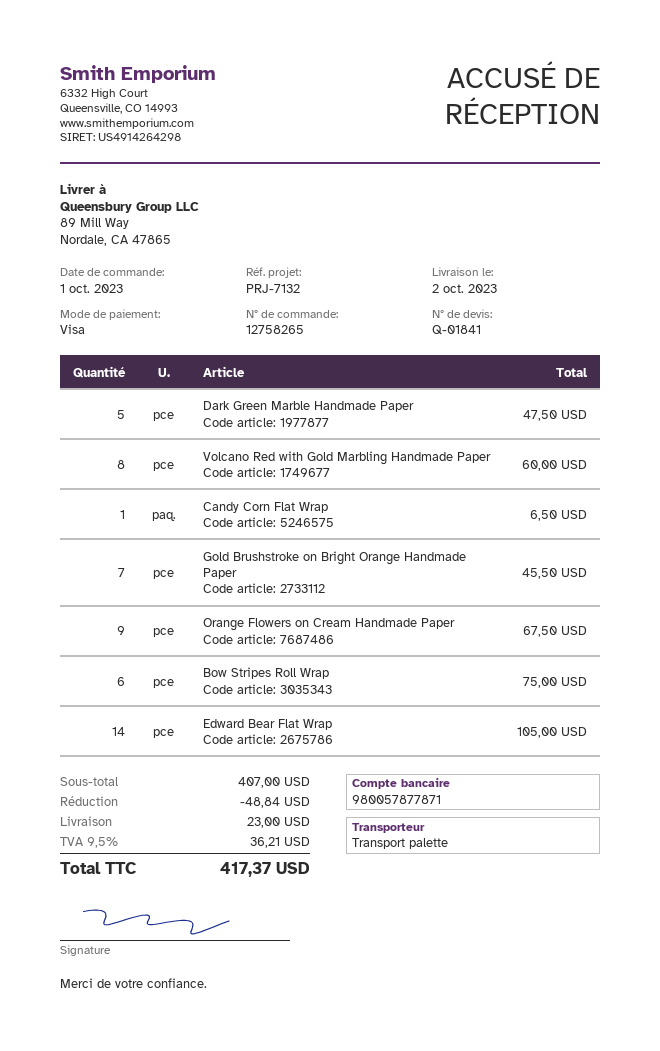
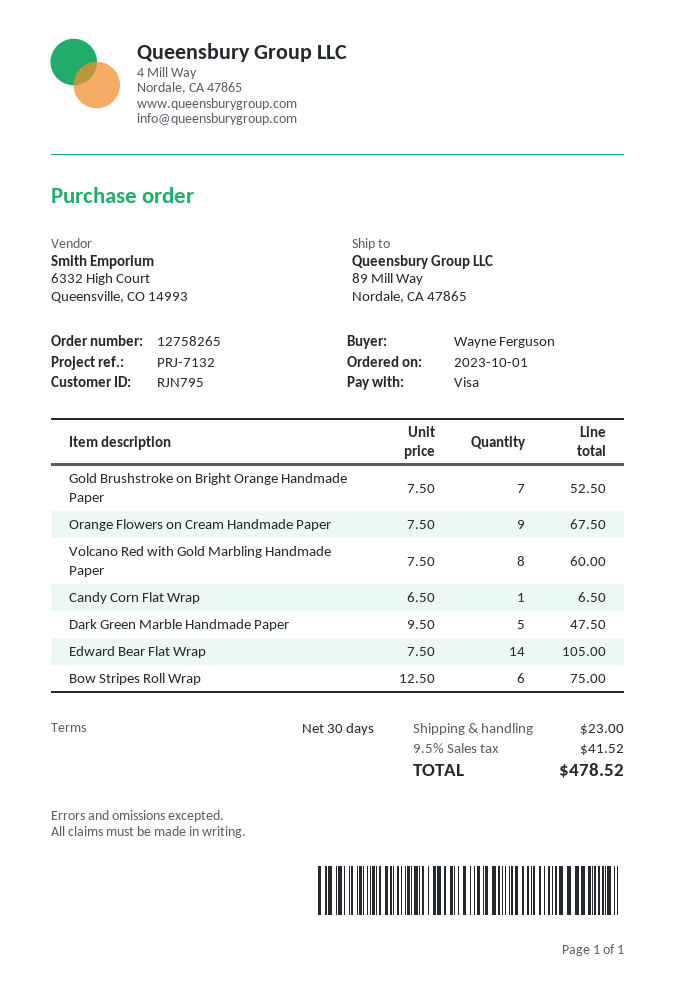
Gold Brushstroke on Bright Orange Handmade Paper: 7 for 45.50 -> 7 for 52.50
discount: 48.84 -> none
tax: 9.5% = 36.21 -> 9.5% = 41.52
total: 417.37 -> 478.52

